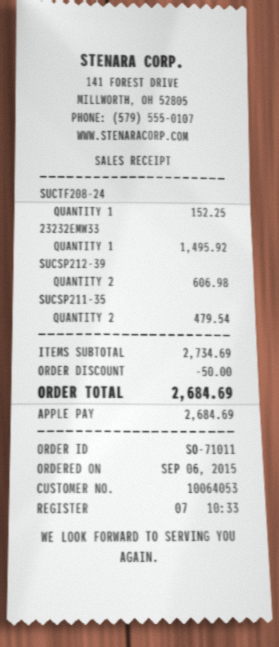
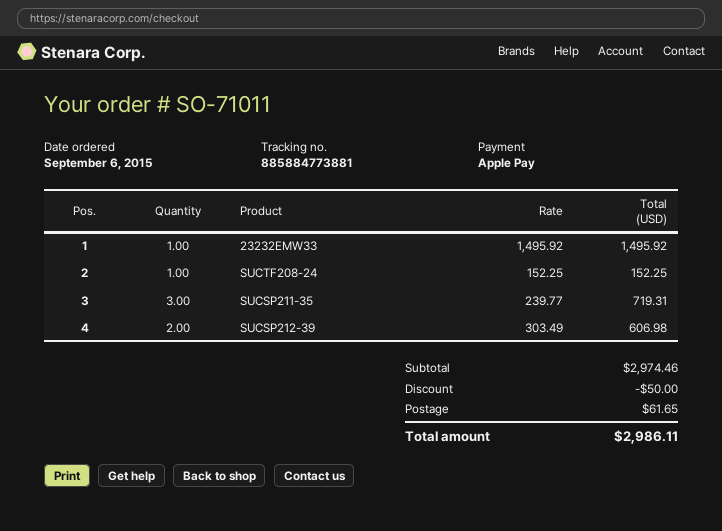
SUCSP211-35: 2 for 479.54 -> 3 for 719.31
subtotal: 2734.69 -> 2974.46
shipping: none -> 61.65
total: 2684.69 -> 2986.11

